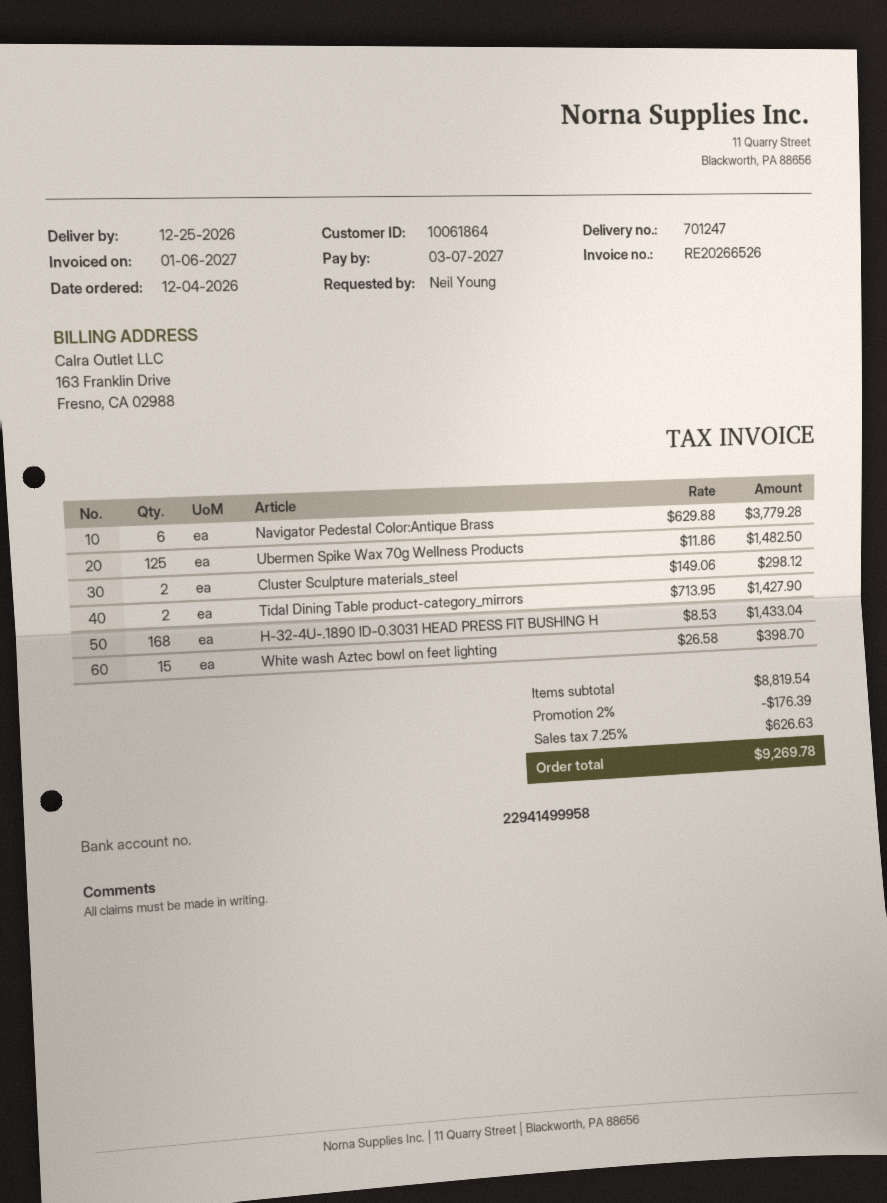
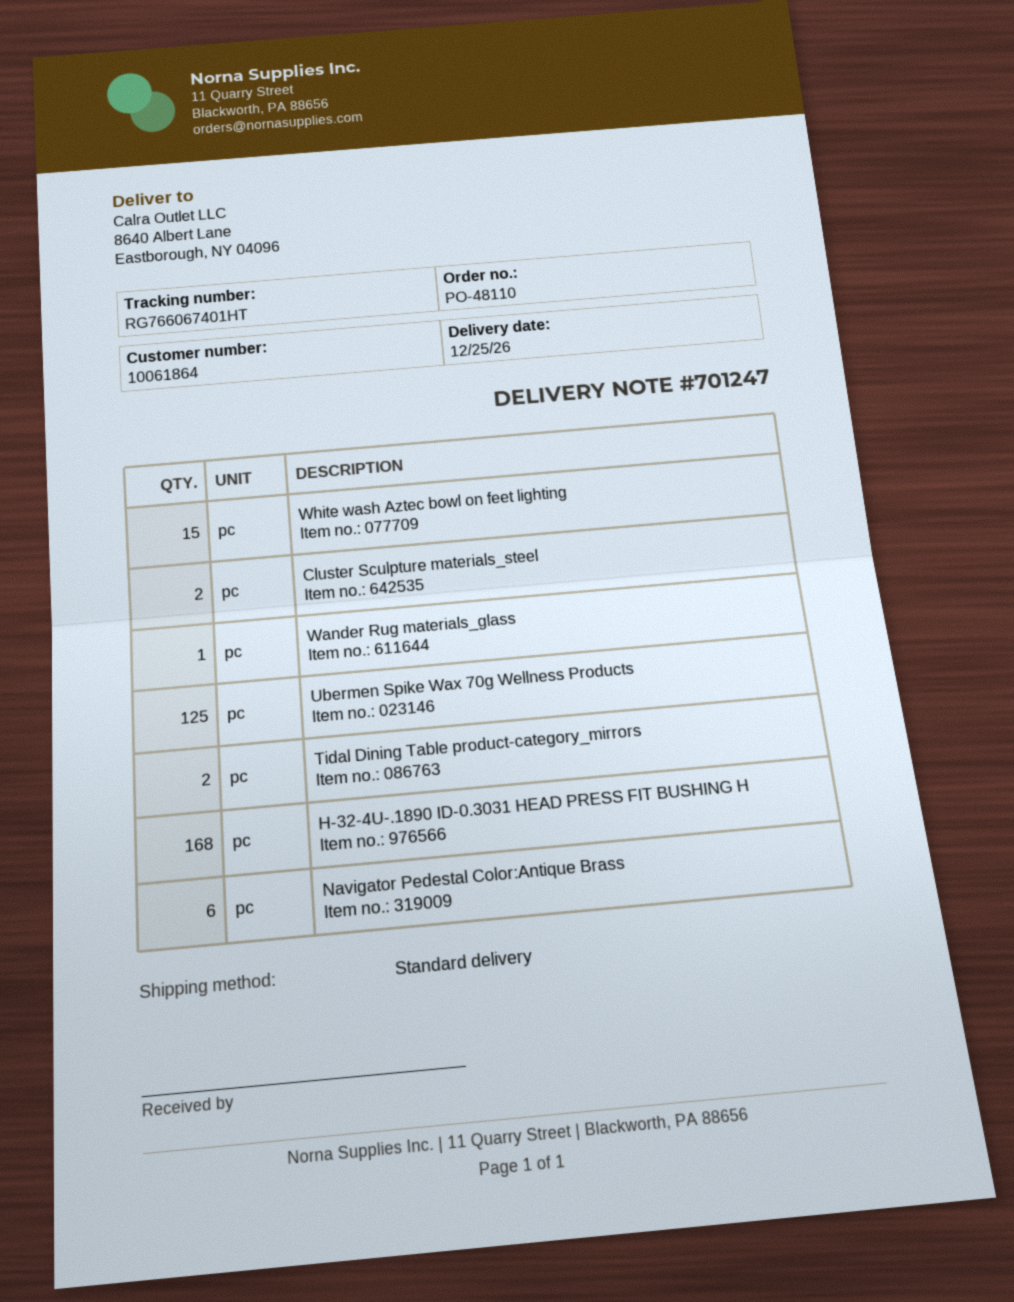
Wander Rug materials_glass: none -> 1

